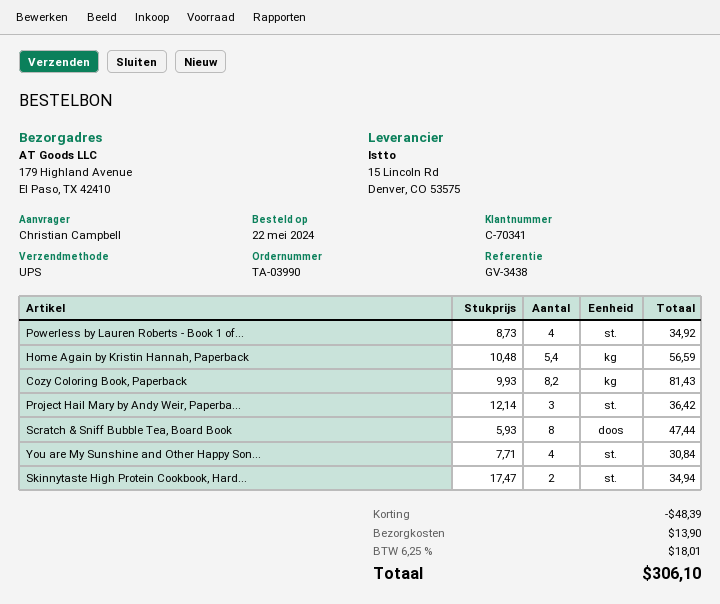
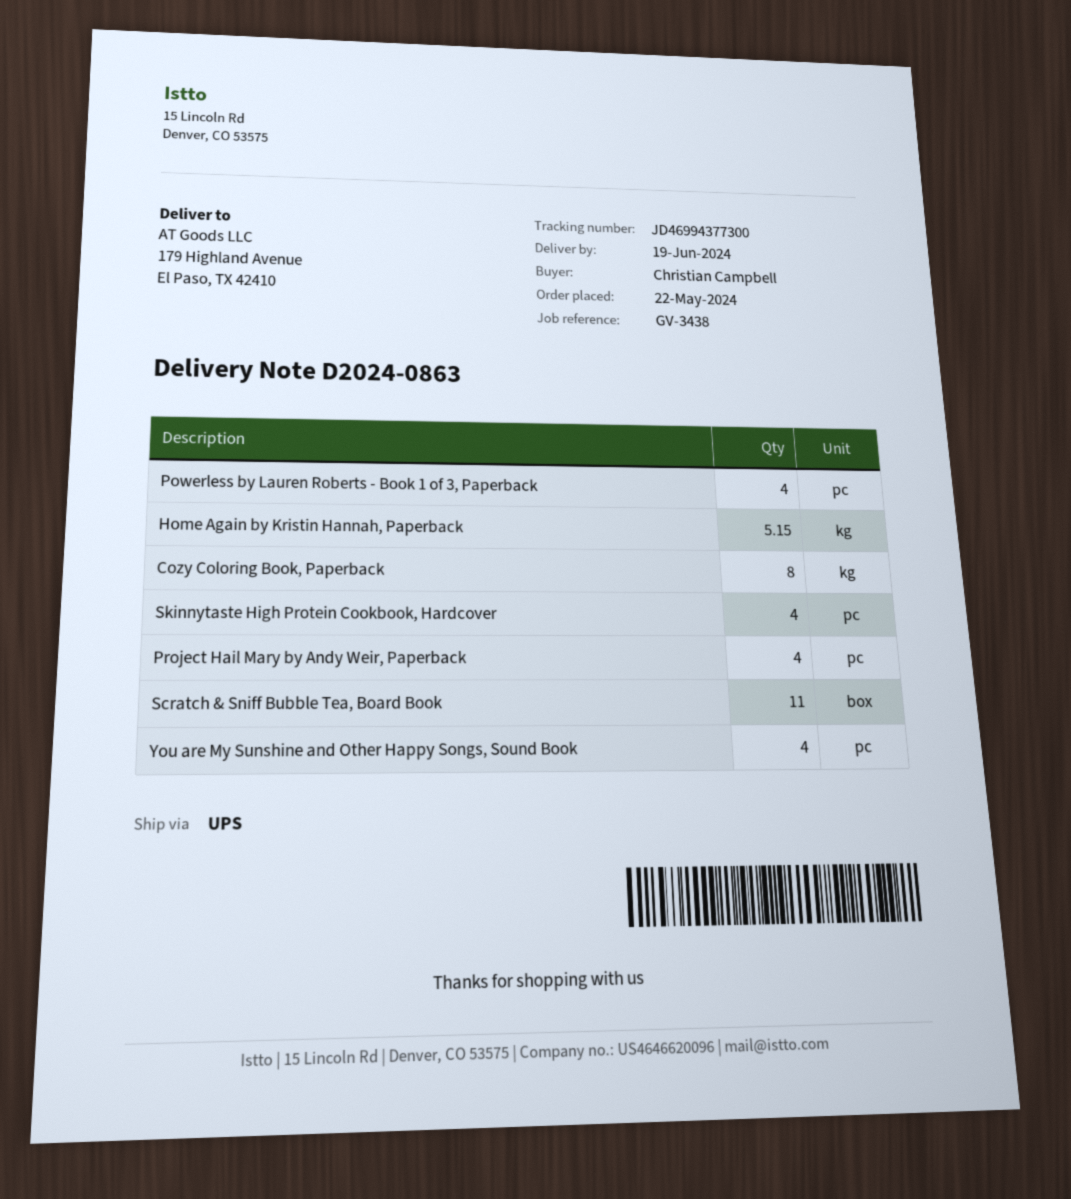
Home Again by Kristin Hannah, Paperback: 5.4 -> 5.15
Cozy Coloring Book, Paperback: 8.2 -> 8
Project Hail Mary by Andy Weir, Paperba...: 3 -> 4
Scratch & Sniff Bubble Tea, Board Book: 8 -> 11
Skinnytaste High Protein Cookbook, Hard...: 2 -> 4

